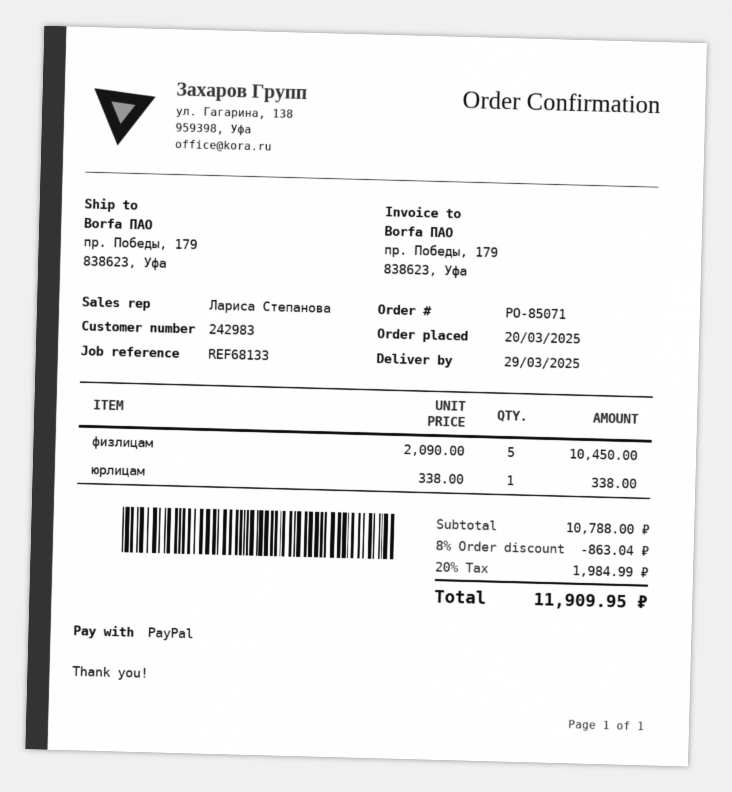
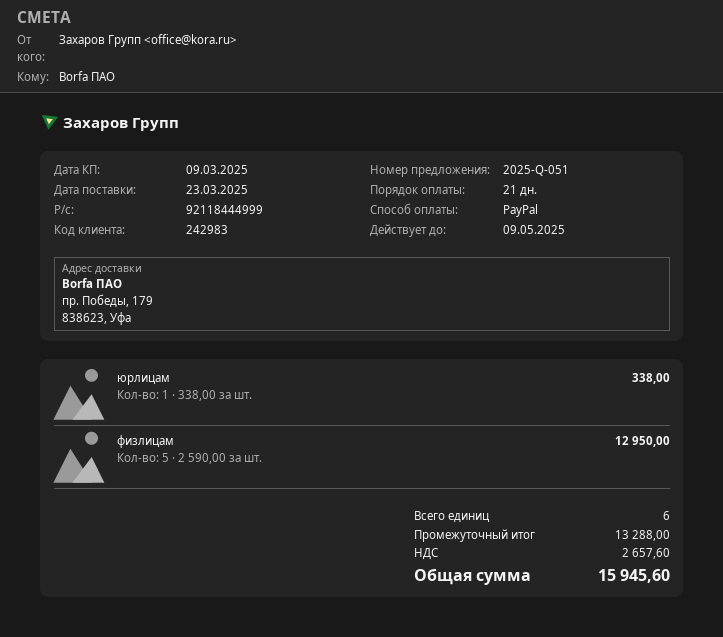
delivery date: 2025-03-29 -> 2025-03-23
физлицам: 5 x 2090.00 = 10450.00 -> 5 x 2590.00 = 12950.00
subtotal: 10788.00 -> 13288.00
discount: 8% = 863.04 -> none
tax: 1984.99 -> 2657.60
total: 11909.95 -> 15945.60

